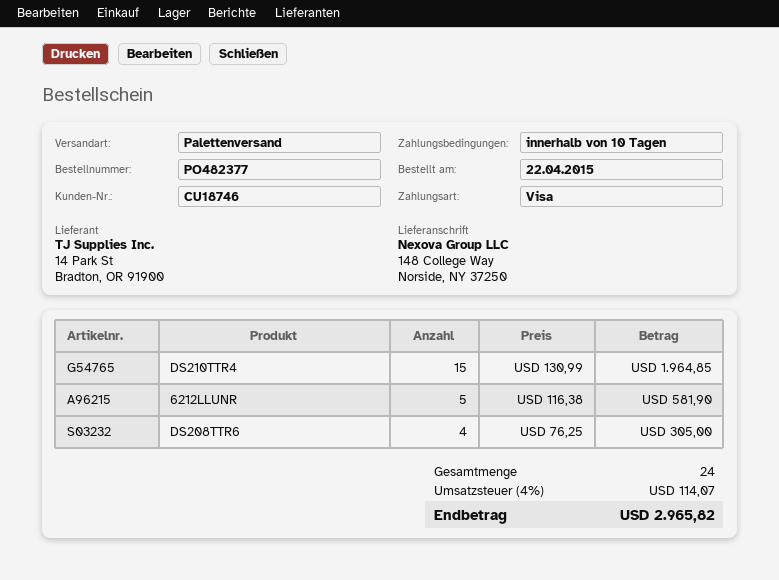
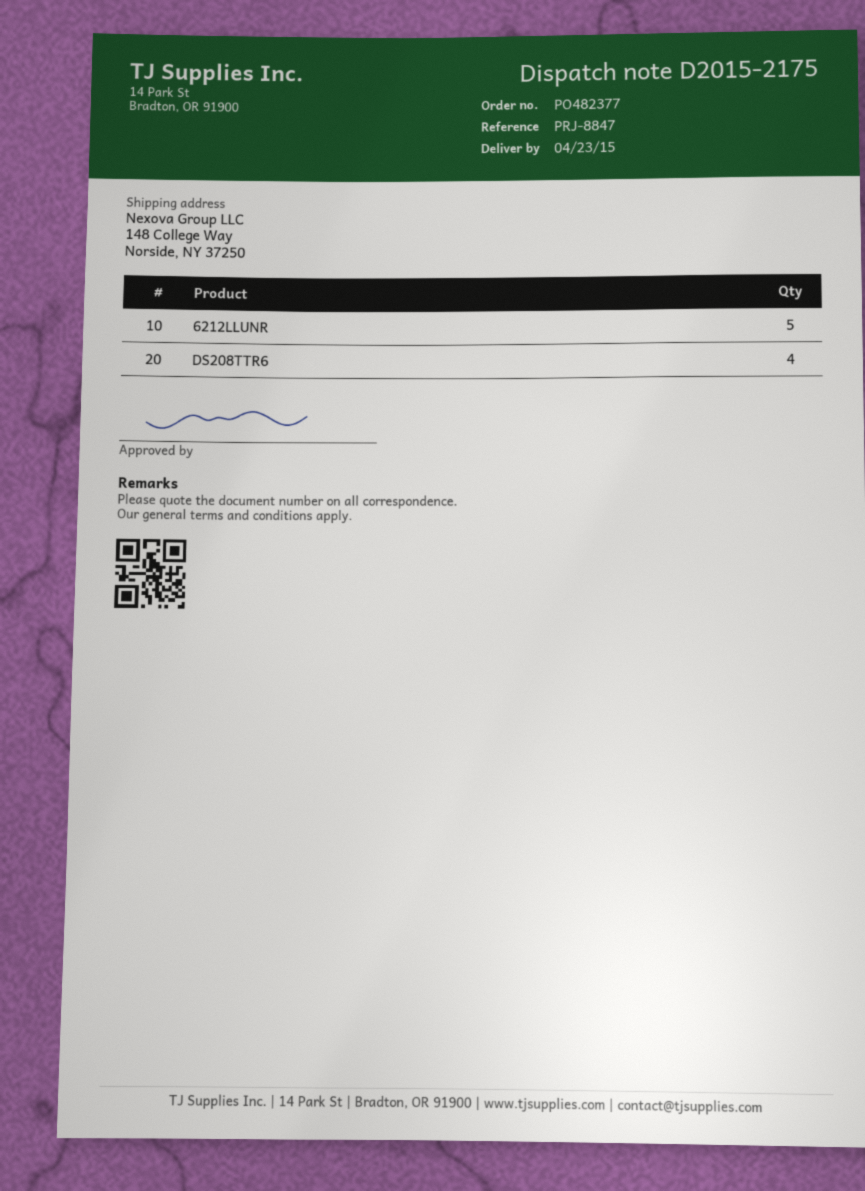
DS210TTR4: 15 -> none

